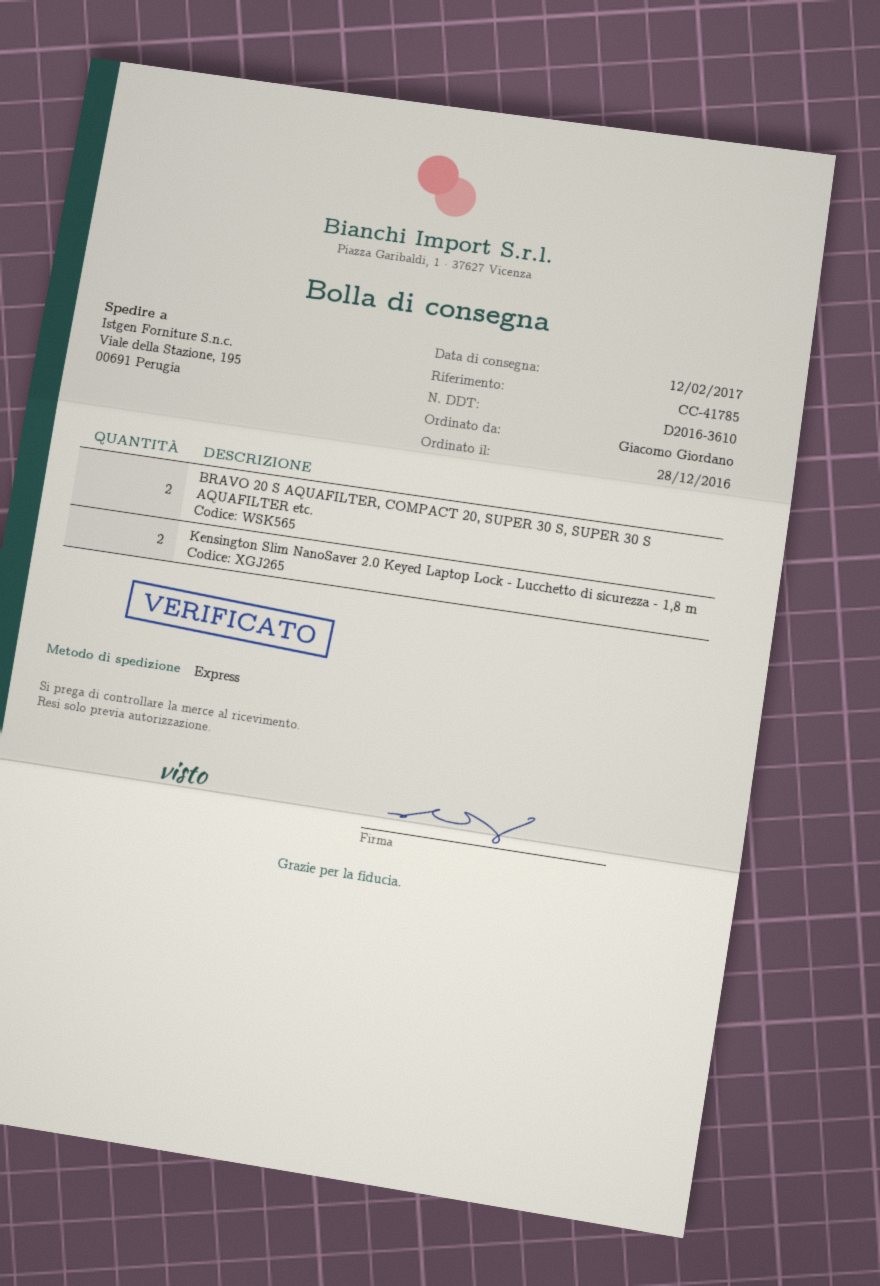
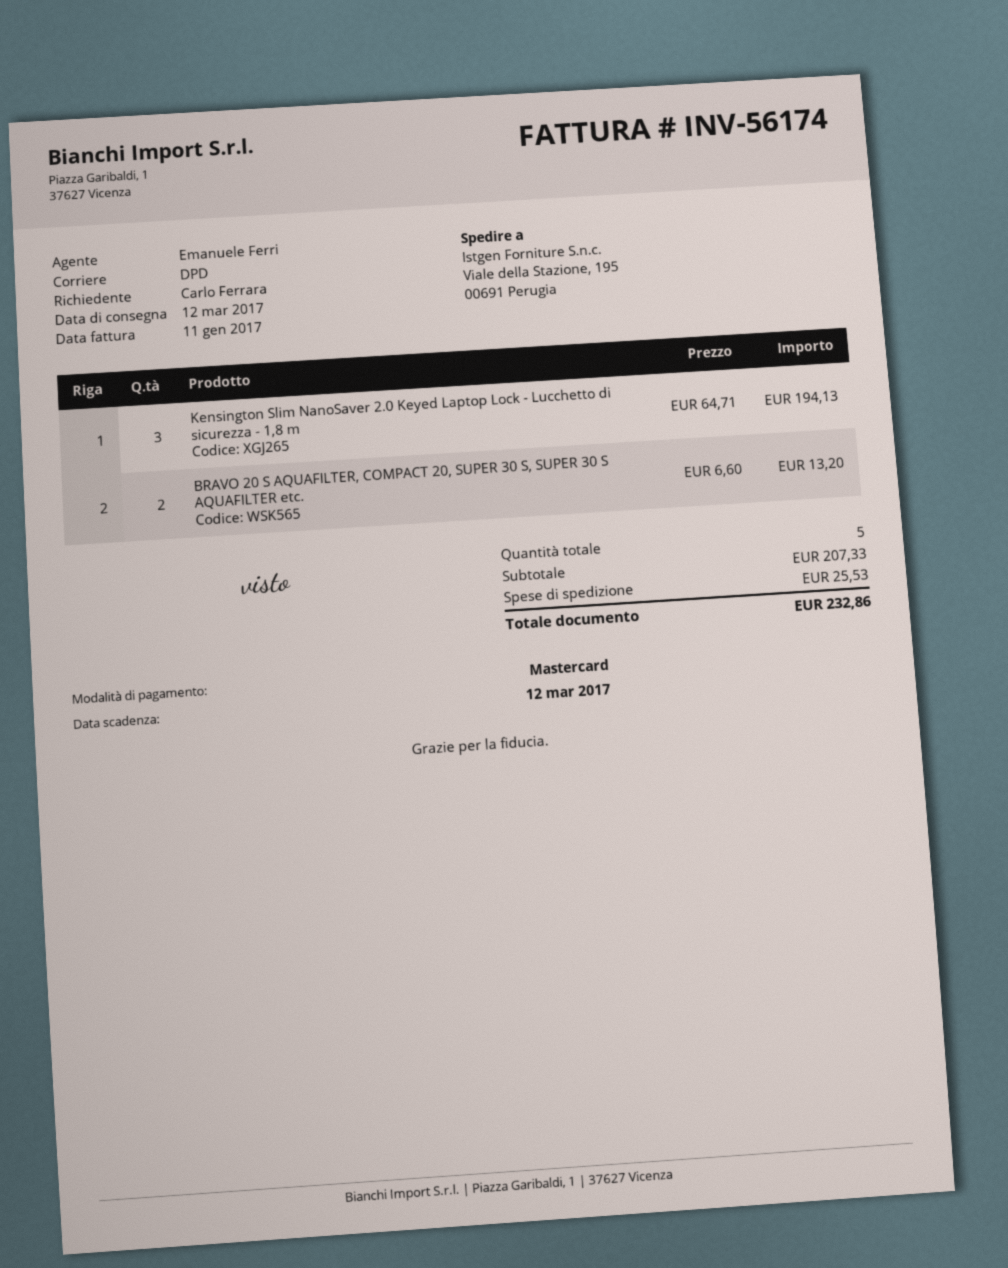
delivery date: 2017-02-12 -> 2017-03-12
ordered by: Giacomo Giordano -> Carlo Ferrara
shipping method: express -> DPD
Kensington Slim NanoSaver 2.0 Keyed Laptop Lock - Lucchetto di sicurezza - 1,8 m: 2 -> 3

